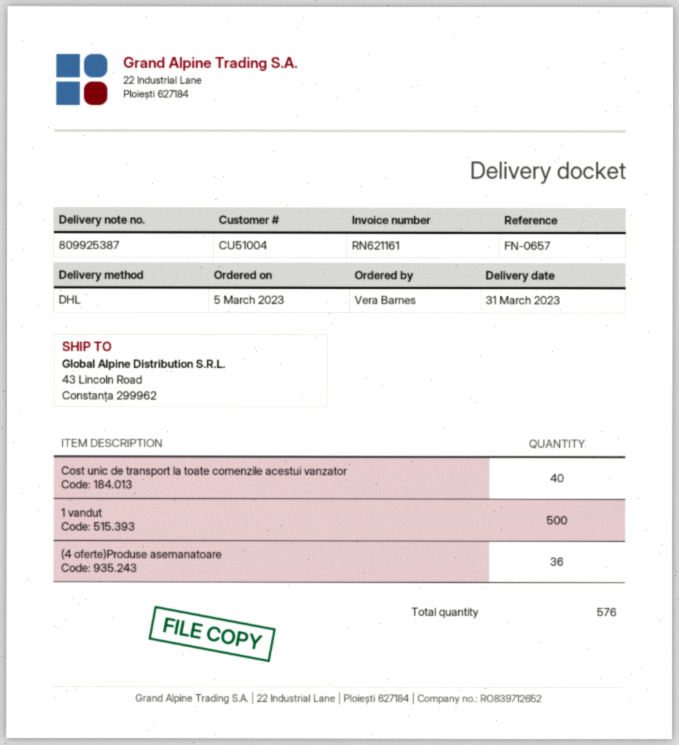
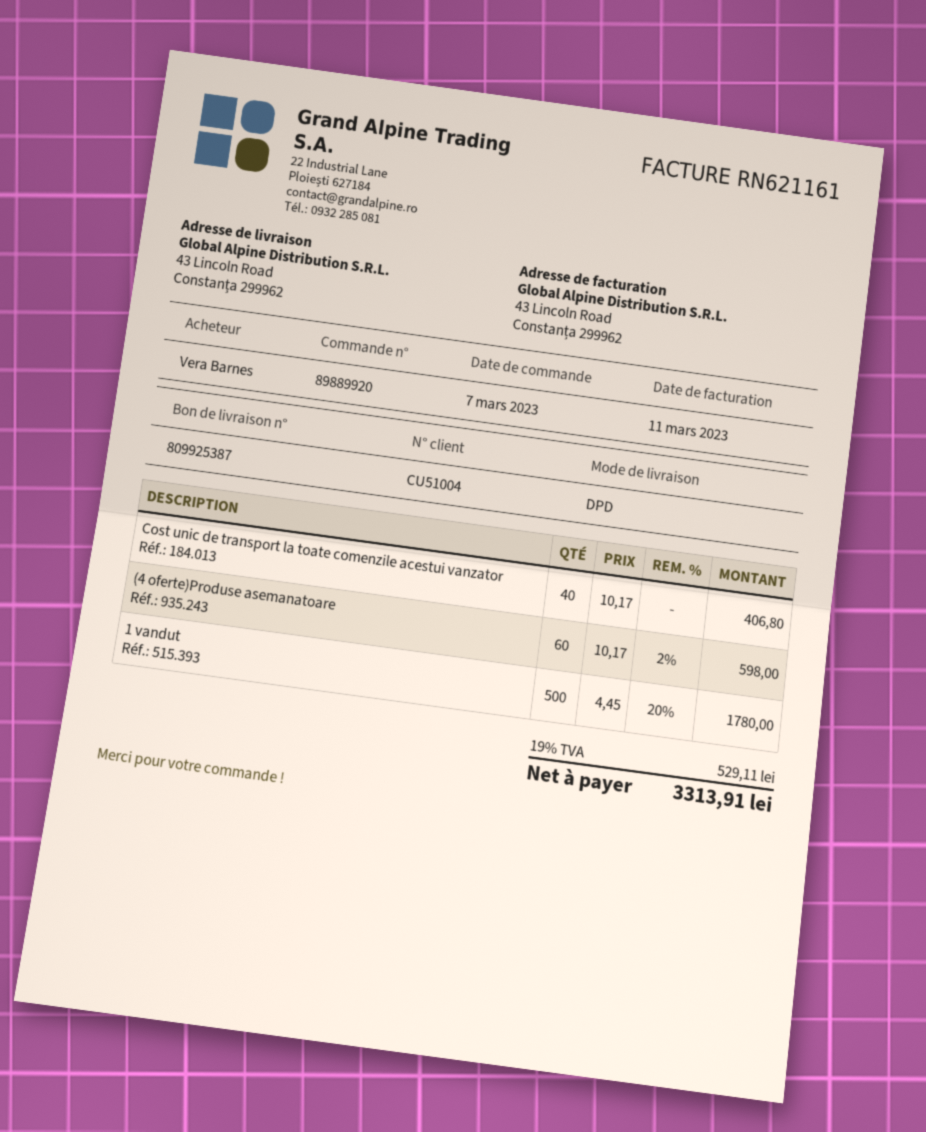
order date: 2023-03-05 -> 2023-03-07
shipping method: DHL -> DPD
(4 oferte)Produse asemanatoare: 36 -> 60

